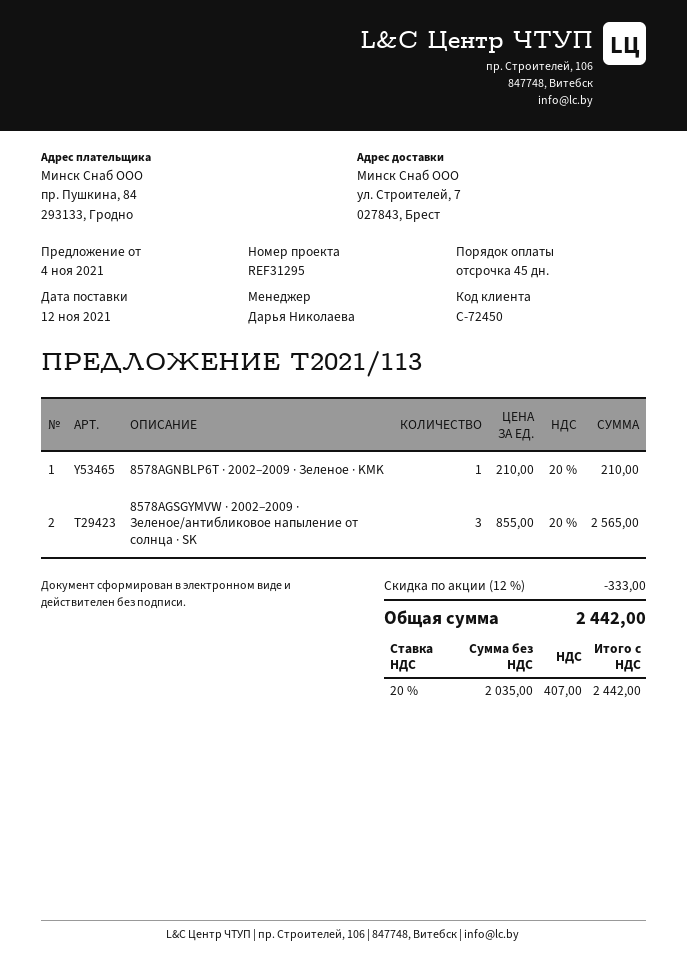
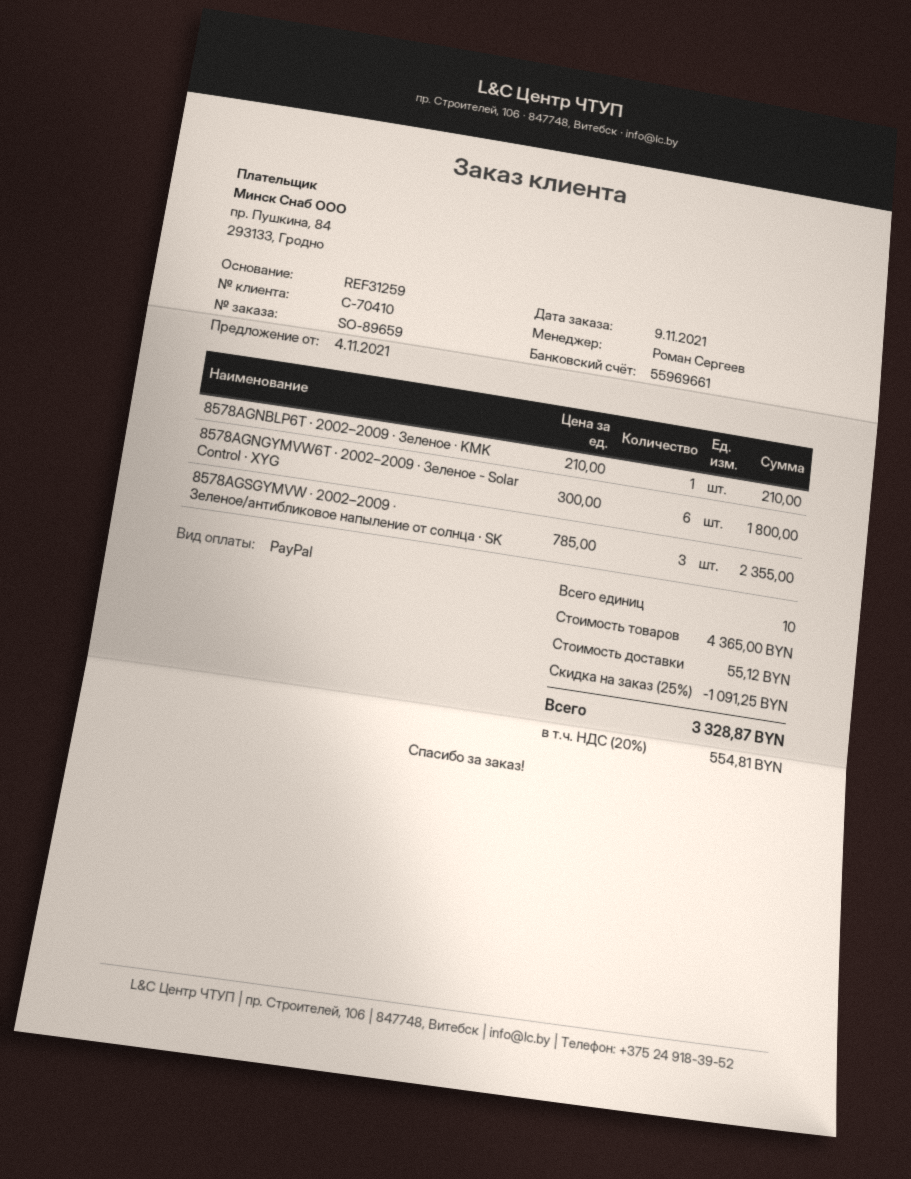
customer number: C-72450 -> C-70410
reference: REF31295 -> REF31259
sales rep: Дарья Николаева -> Роман Сергеев
8578AGSGYMVW · 2002–2009 · Зеленое/антибликовое напыление от солнца · SK: 3 x 855.00 = 2565.00 -> 3 x 785.00 = 2355.00
8578AGNGYMVW6T · 2002–2009 · Зеленое - Solar Control · XYG: none -> 6 x 300.00 = 1800.00
discount: 12% = 333.00 -> 25% = 1091.25
shipping: none -> 55.12
tax: 20% = 407.00 -> 20% = 554.81
total: 2442.00 -> 3328.87

